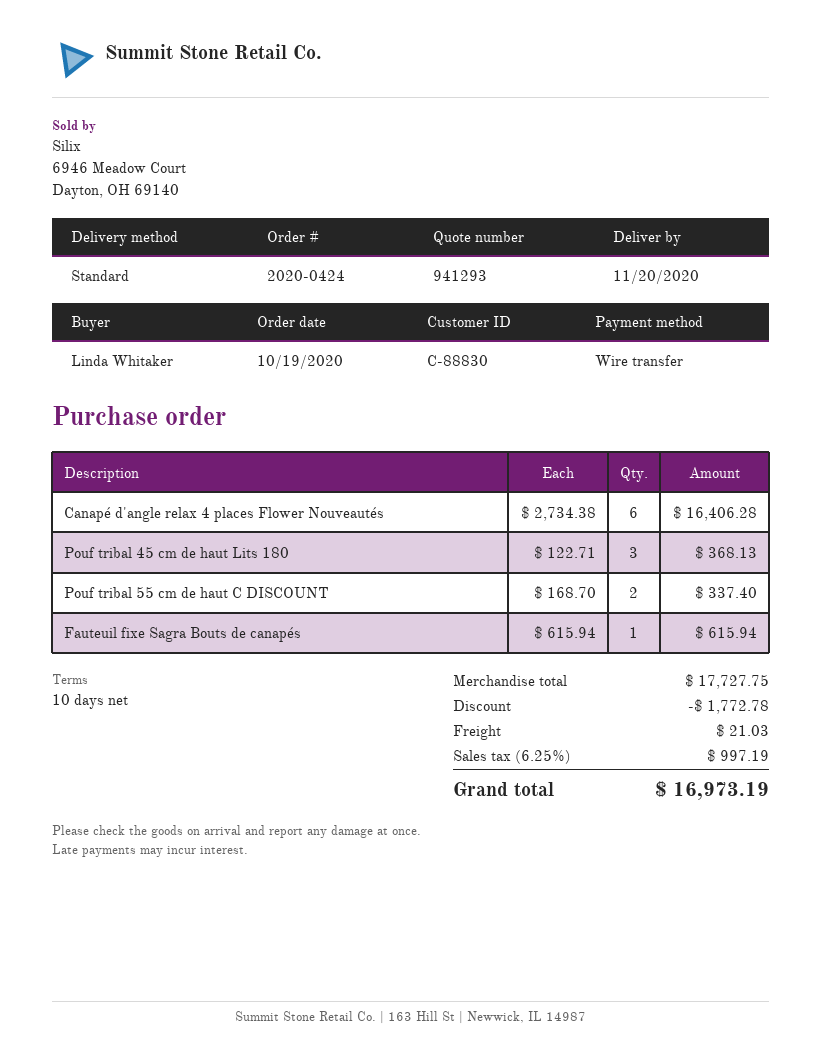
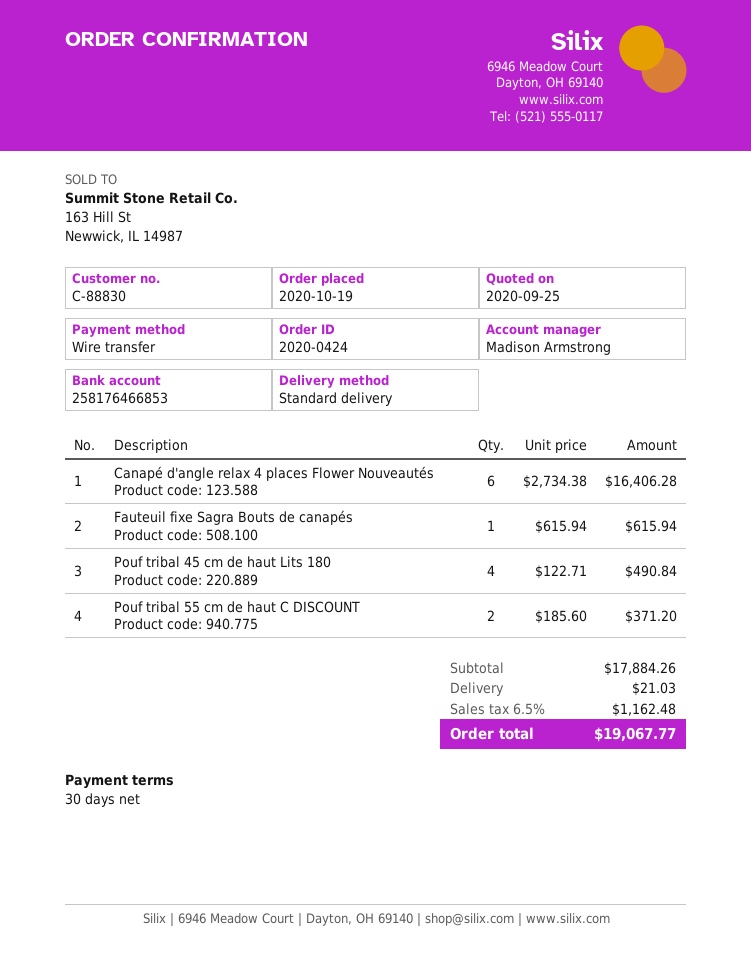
payment terms: 10 days -> 30 days
Pouf tribal 45 cm de haut Lits 180: 3 x 122.71 = 368.13 -> 4 x 122.71 = 490.84
Pouf tribal 55 cm de haut C DISCOUNT: 2 x 168.70 = 337.40 -> 2 x 185.60 = 371.20
subtotal: 17727.75 -> 17884.26
discount: 1772.78 -> none
tax: 6.25% = 997.19 -> 6.5% = 1162.48
total: 16973.19 -> 19067.77

